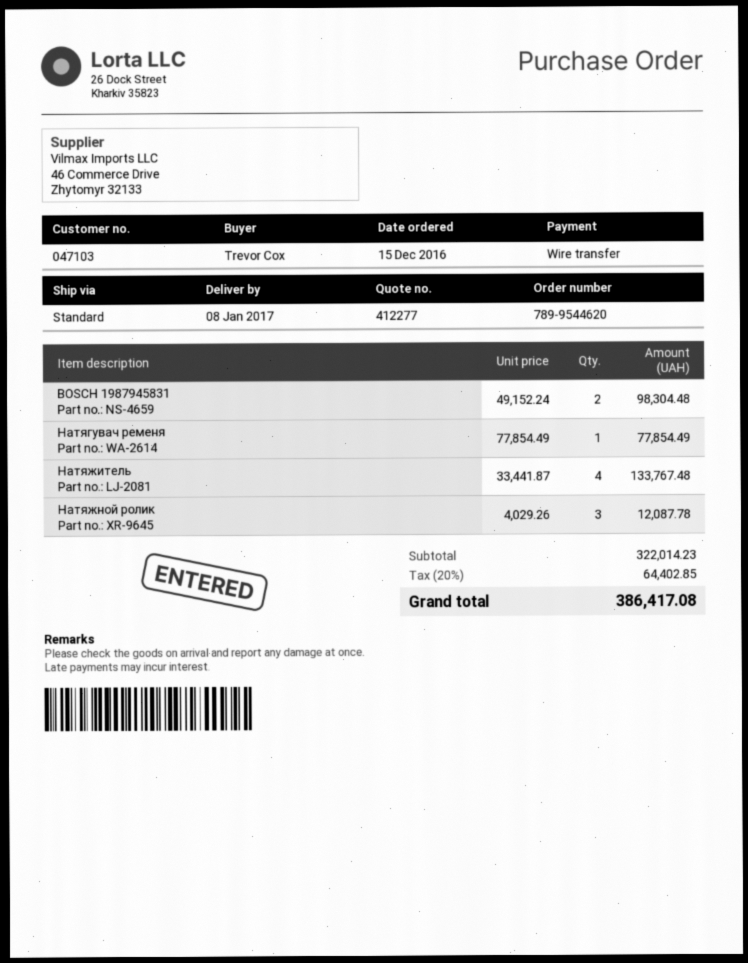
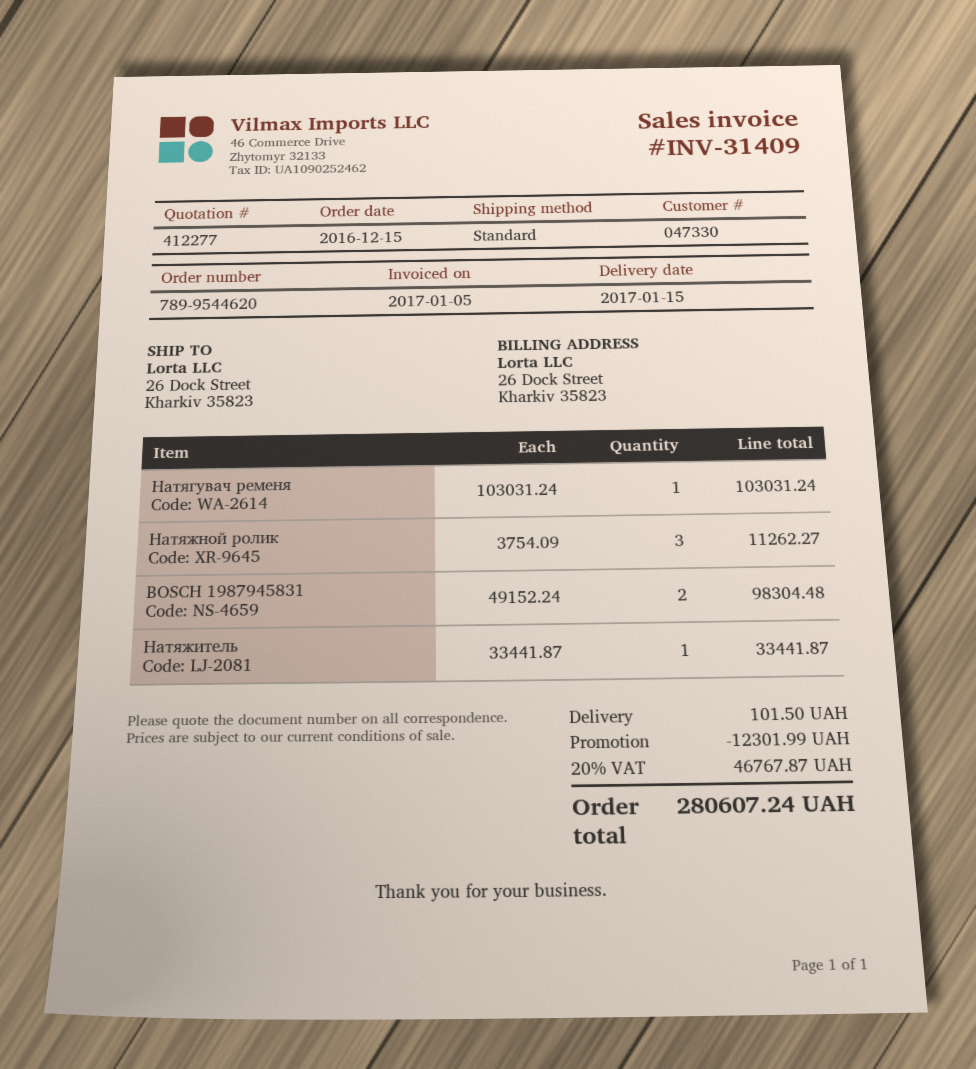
delivery date: 2017-01-08 -> 2017-01-15
customer number: 047103 -> 047330
Натягувач ременя: 1 x 77854.49 = 77854.49 -> 1 x 103031.24 = 103031.24
Натяжитель: 4 x 33441.87 = 133767.48 -> 1 x 33441.87 = 33441.87
Натяжной ролик: 3 x 4029.26 = 12087.78 -> 3 x 3754.09 = 11262.27
discount: none -> 12301.99
shipping: none -> 101.50
tax: 20% = 64402.85 -> 20% = 46767.87
total: 386417.08 -> 280607.24

